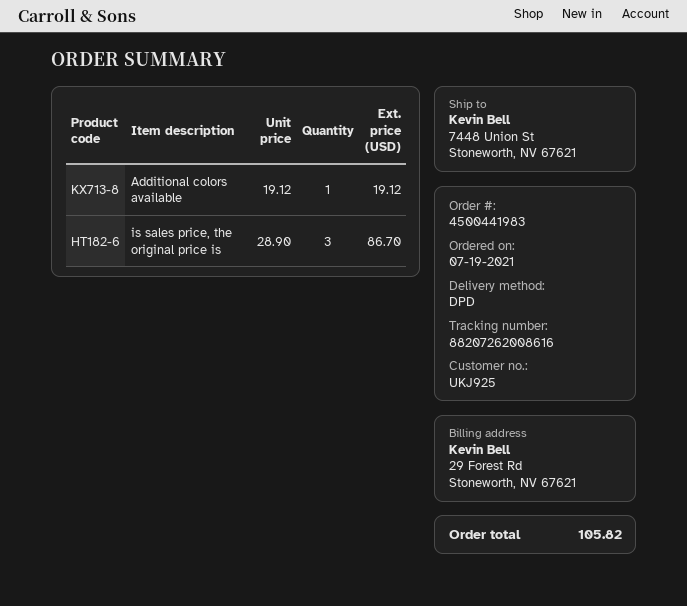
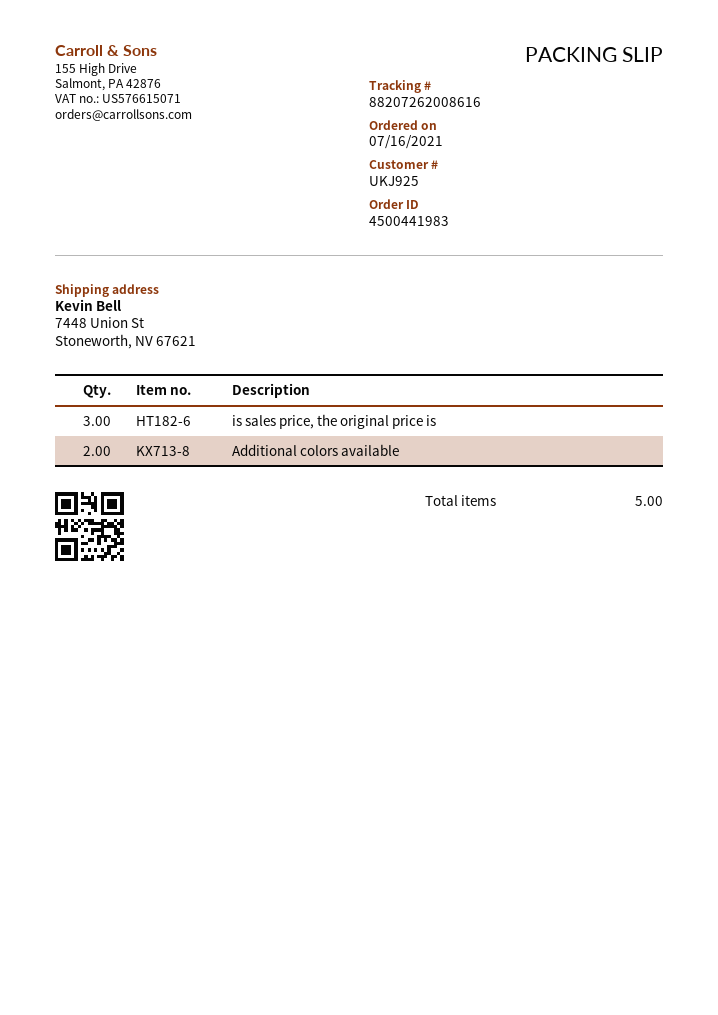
order date: 2021-07-19 -> 2021-07-16
Additional colors available: 1 -> 2

